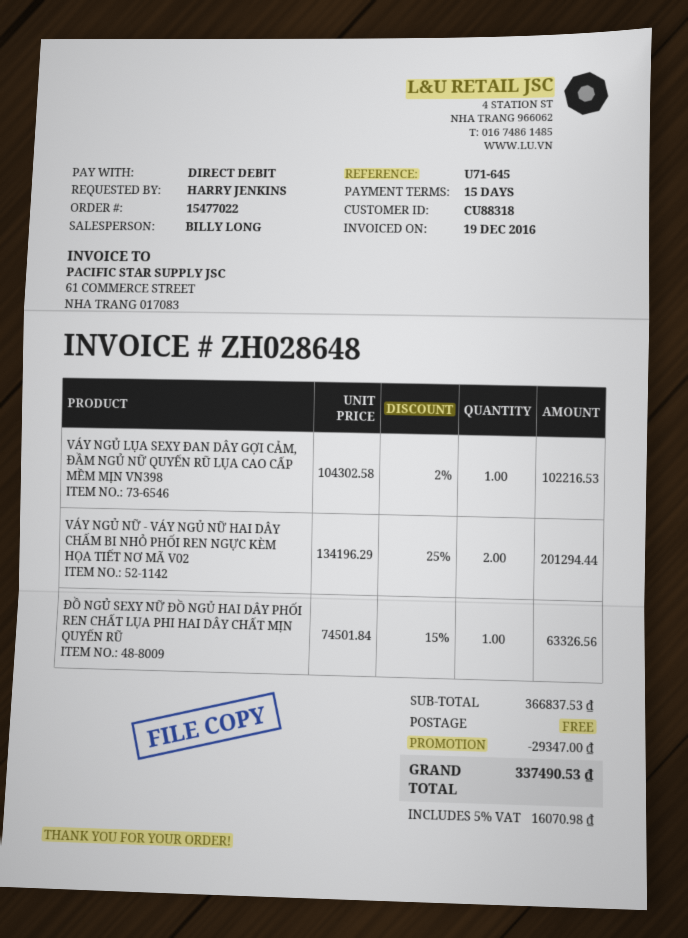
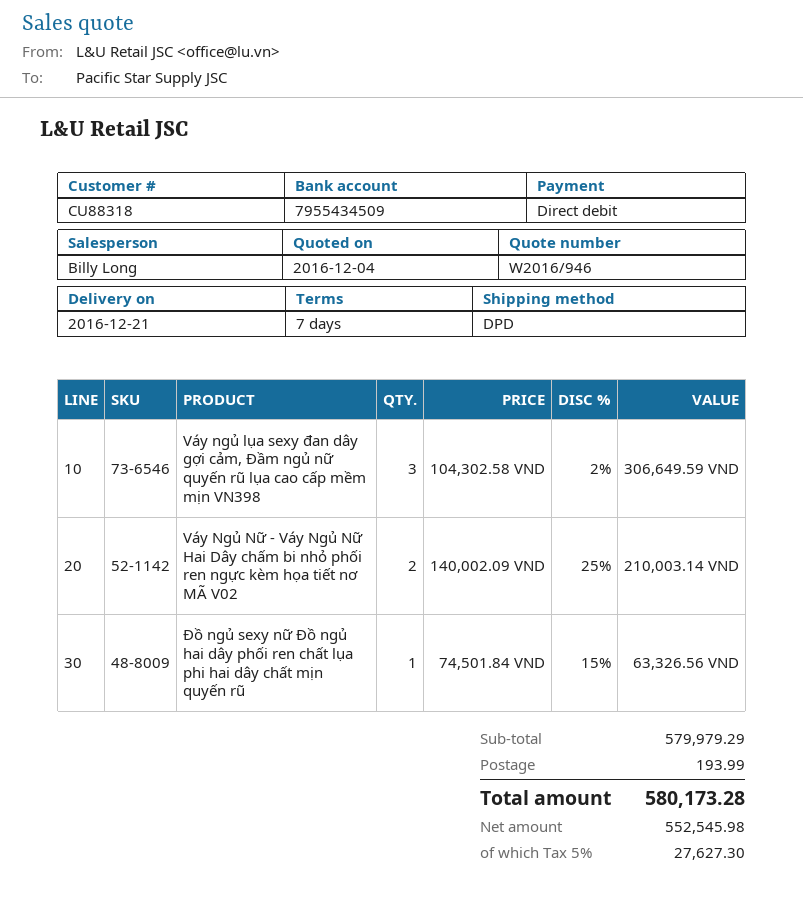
payment terms: 15 days -> 7 days
VÁY NGỦ LỤA SEXY ĐAN DÂY GỢI CẢM, ĐẦM NGỦ NỮ QUYẾN RŨ LỤA CAO CẤP MỀM MỊN VN398: 1 x 104302.58 - 2% = 102216.53 -> 3 x 104302.58 - 2% = 306649.59
VÁY NGỦ NỮ - VÁY NGỦ NỮ HAI DÂY CHẤM BI NHỎ PHỐI REN NGỰC KÈM HỌA TIẾT NƠ MÃ V02: 2 x 134196.29 - 25% = 201294.44 -> 2 x 140002.09 - 25% = 210003.14
subtotal: 366837.53 -> 579979.29
discount: 29347.00 -> none
shipping: 0.00 -> 193.99
tax: 5% = 16070.98 -> 5% = 27627.30
total: 337490.53 -> 580173.28

